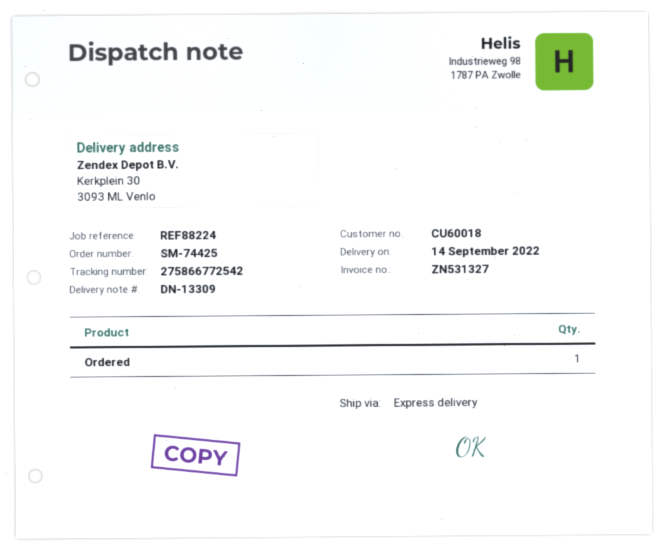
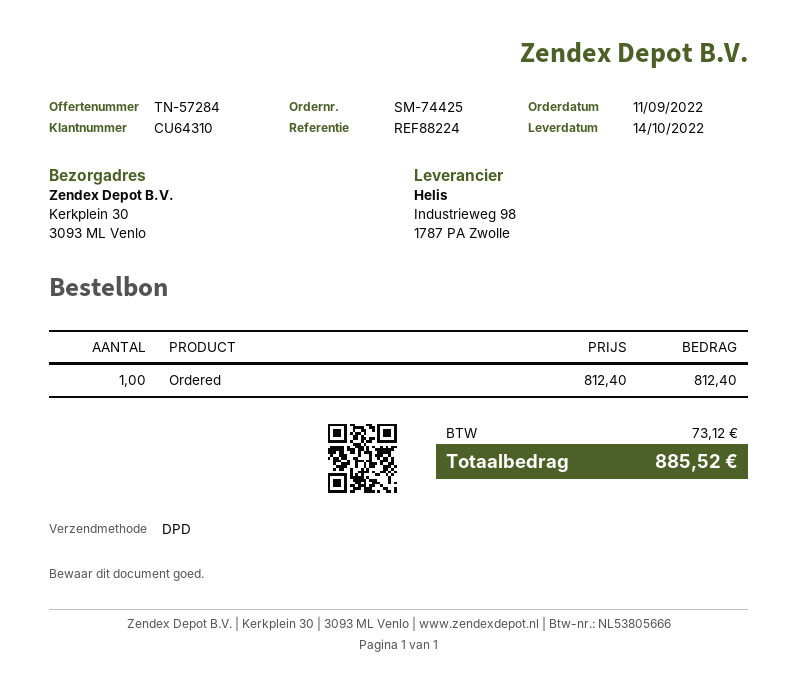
delivery date: 2022-09-14 -> 2022-10-14
customer number: CU60018 -> CU64310
shipping method: express -> DPD

